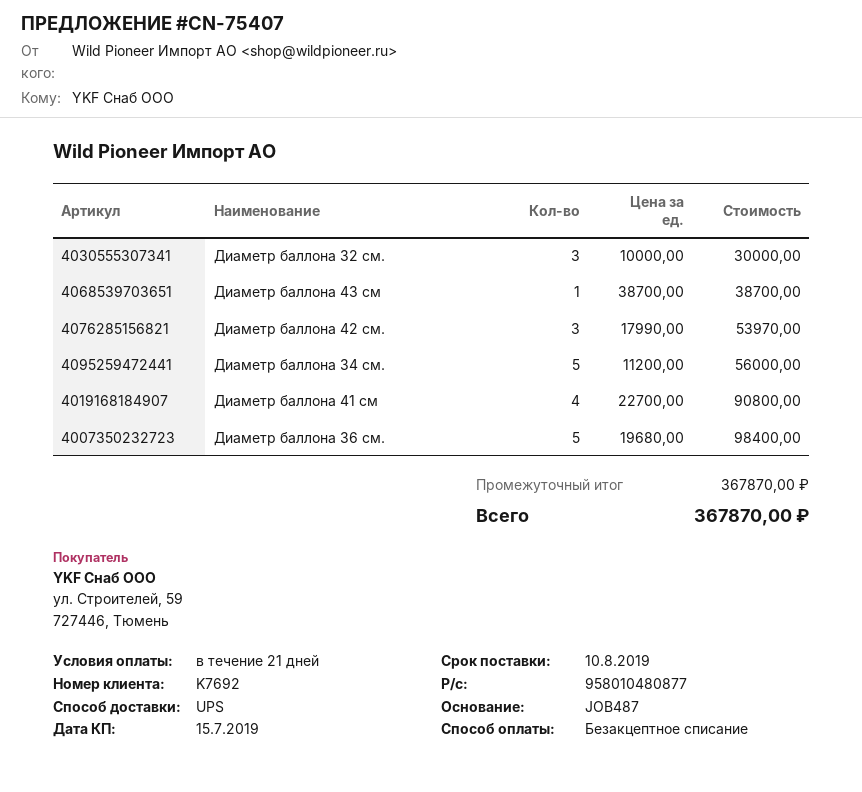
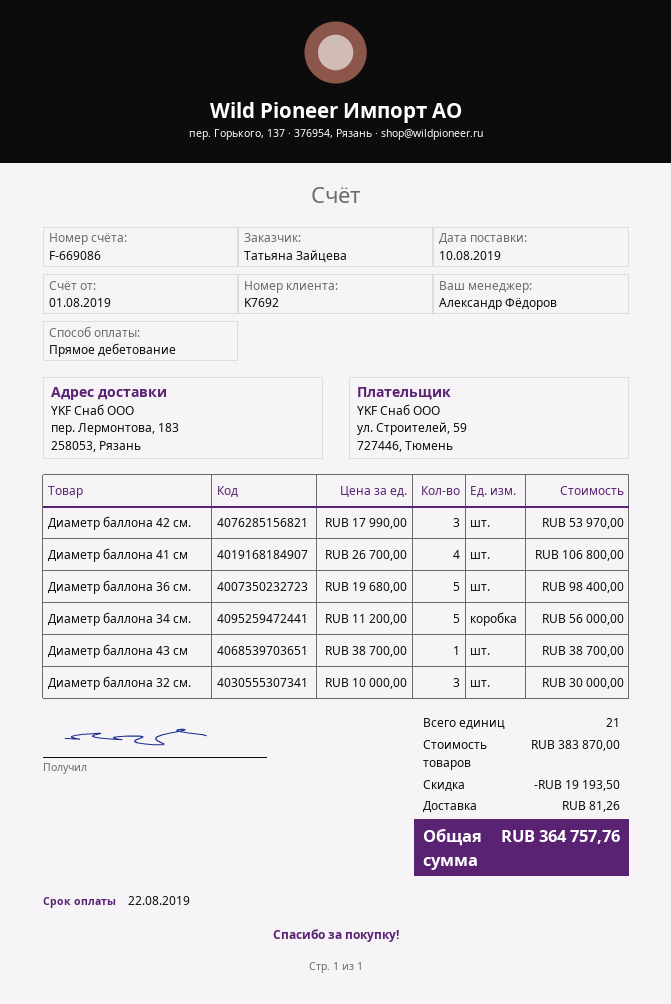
Диаметр баллона 41 см: 4 x 22700.00 = 90800.00 -> 4 x 26700.00 = 106800.00
subtotal: 367870.00 -> 383870.00
discount: none -> 19193.50
shipping: none -> 81.26
total: 367870.00 -> 364757.76

